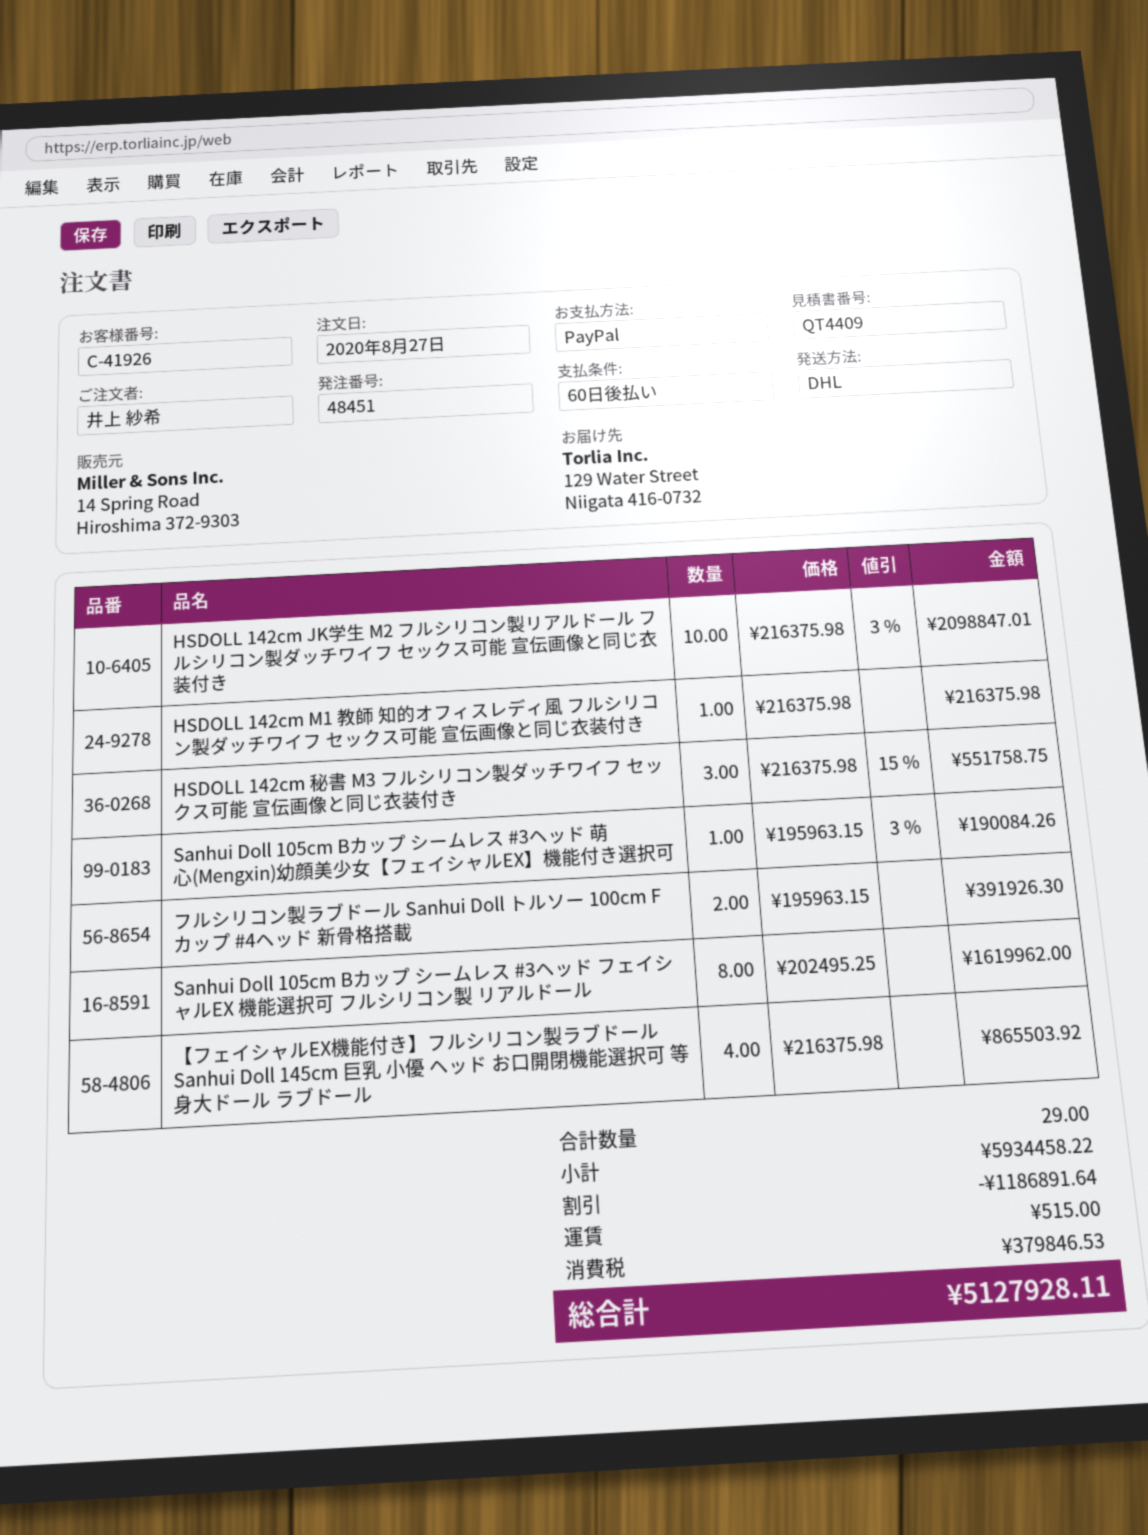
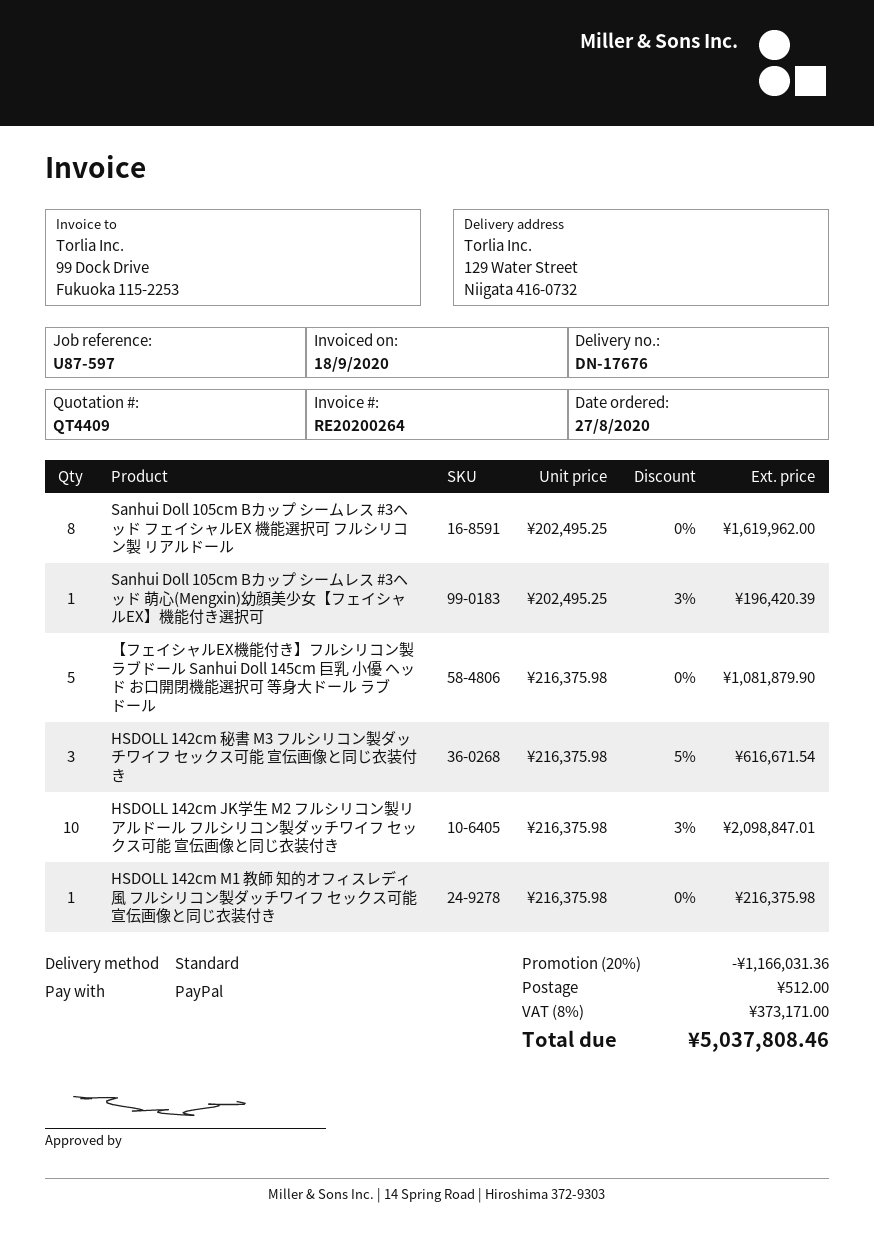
shipping method: DHL -> standard
HSDOLL 142cm 秘書 M3 フルシリコン製ダッチワイフ セックス可能 宣伝画像と同じ衣装付き: 3 x 216375.98 - 15% = 551758.75 -> 3 x 216375.98 - 5% = 616671.54
Sanhui Doll 105cm Bカップ シームレス #3ヘッド 萌心(Mengxin)幼顔美少女【フェイシャルEX】機能付き選択可: 1 x 195963.15 - 3% = 190084.26 -> 1 x 202495.25 - 3% = 196420.39
フルシリコン製ラブドール Sanhui Doll トルソー 100cm Fカップ #4ヘッド 新骨格搭載: 2 x 195963.15 = 391926.30 -> none
【フェイシャルEX機能付き】フルシリコン製ラブドール Sanhui Doll 145cm 巨乳 小優 ヘッド お口開閉機能選択可 等身大ドール ラブドール: 4 x 216375.98 = 865503.92 -> 5 x 216375.98 = 1081879.90
discount: 1186891.64 -> 1166031.36
shipping: 515.00 -> 512.00
tax: 379846.53 -> 373171.00
total: 5127928.11 -> 5037808.46

